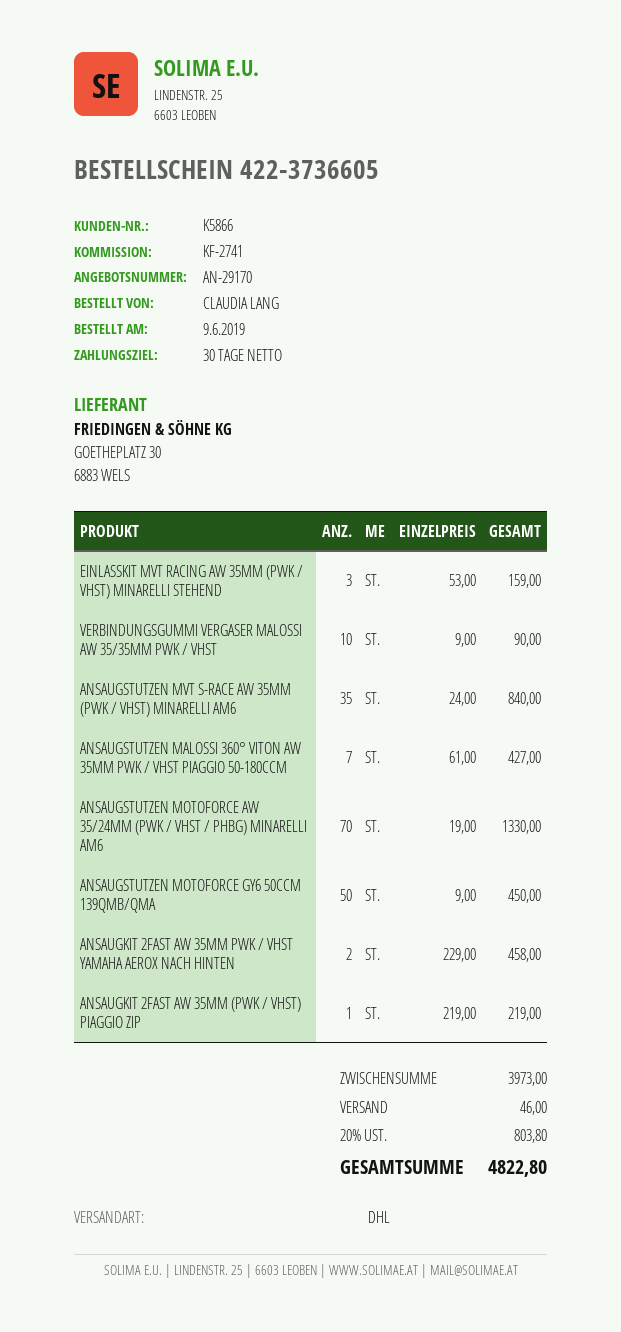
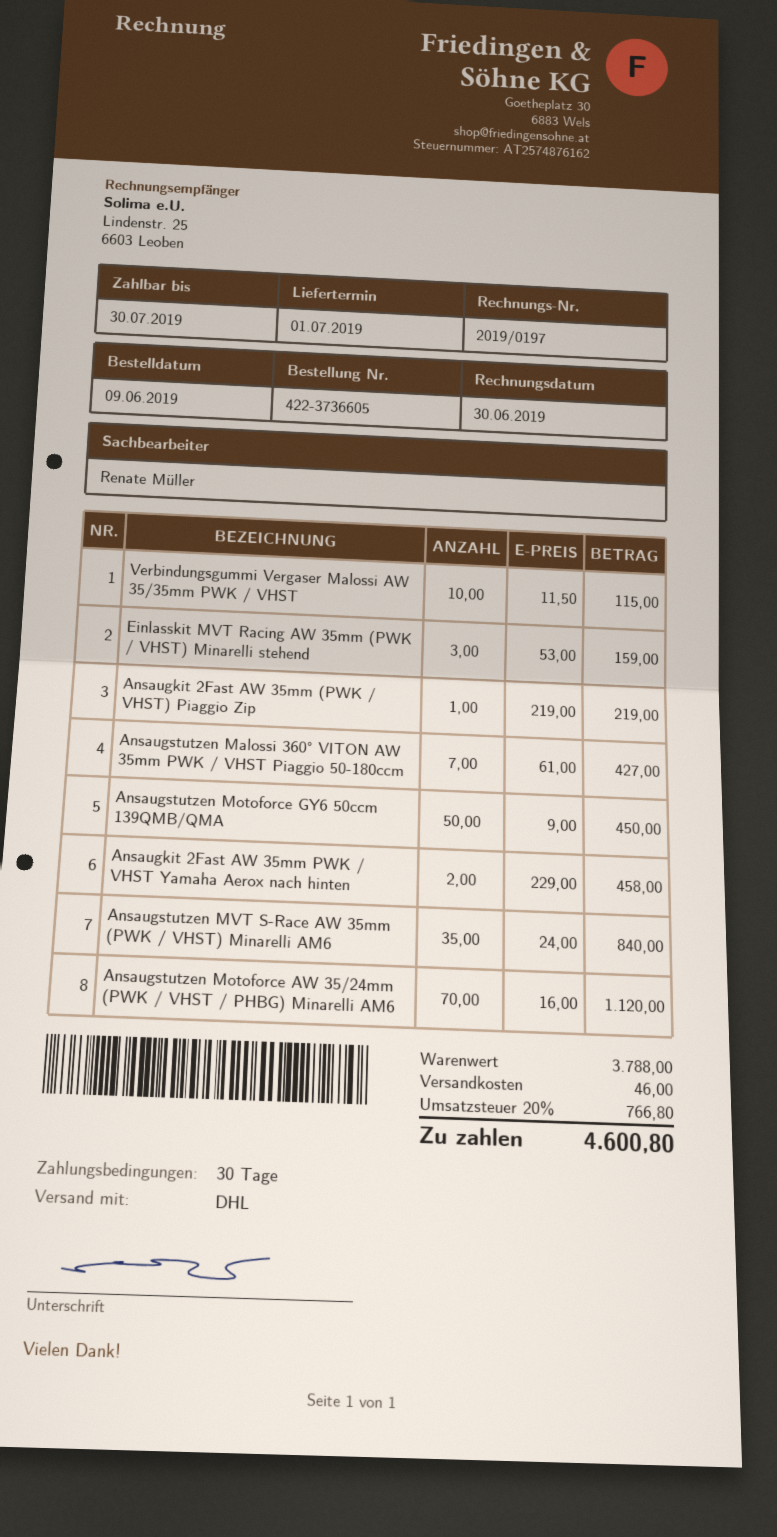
VERBINDUNGSGUMMI VERGASER MALOSSI AW 35/35MM PWK / VHST: 10 x 9.00 = 90.00 -> 10 x 11.50 = 115.00
ANSAUGSTUTZEN MOTOFORCE AW 35/24MM (PWK / VHST / PHBG) MINARELLI AM6: 70 x 19.00 = 1330.00 -> 70 x 16.00 = 1120.00
subtotal: 3973.00 -> 3788.00
tax: 20% = 803.80 -> 20% = 766.80
total: 4822.80 -> 4600.80

